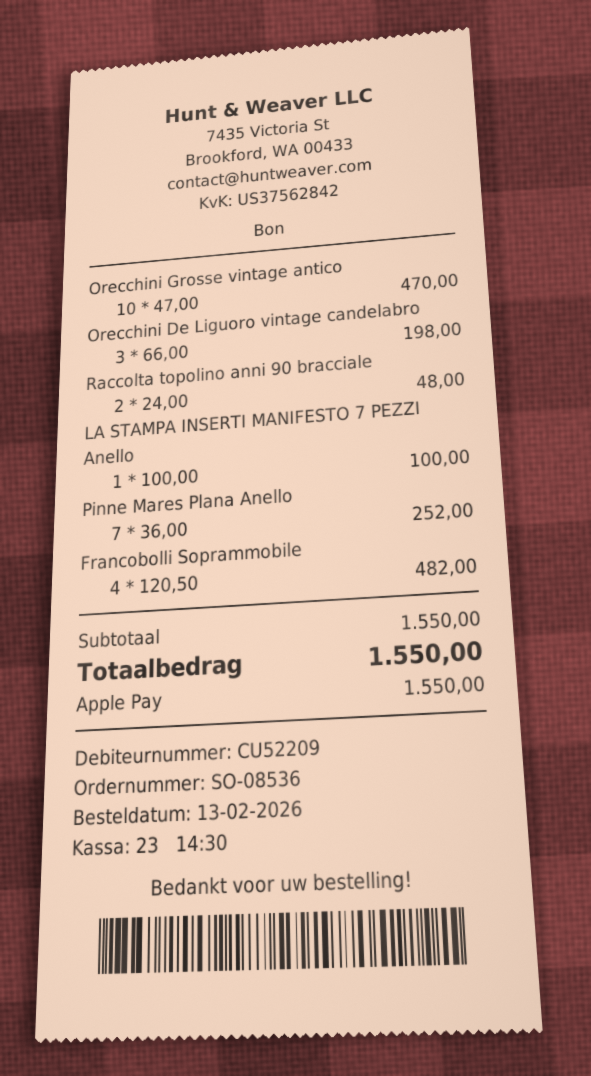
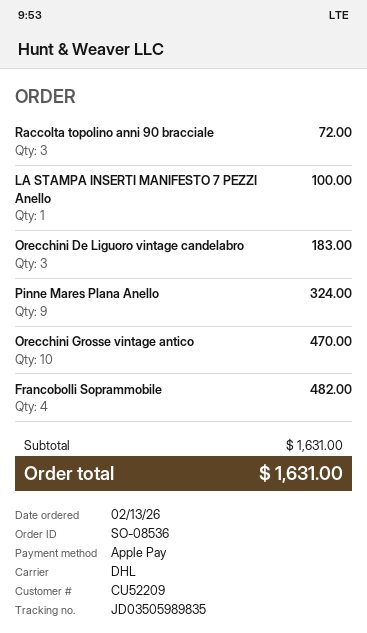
Orecchini De Liguoro vintage candelabro: 3 for 198.00 -> 3 for 183.00
Raccolta topolino anni 90 bracciale: 2 for 48.00 -> 3 for 72.00
Pinne Mares Plana Anello: 7 for 252.00 -> 9 for 324.00
subtotal: 1550.00 -> 1631.00
total: 1550.00 -> 1631.00

